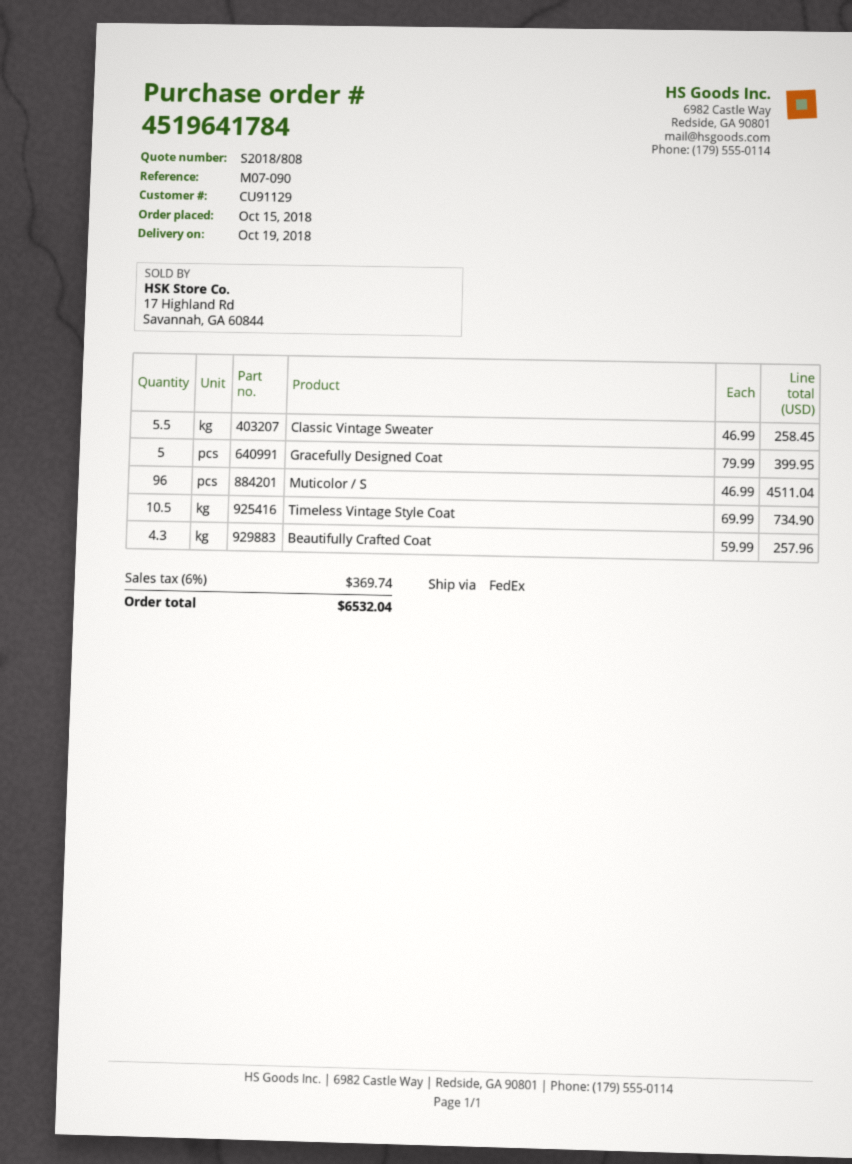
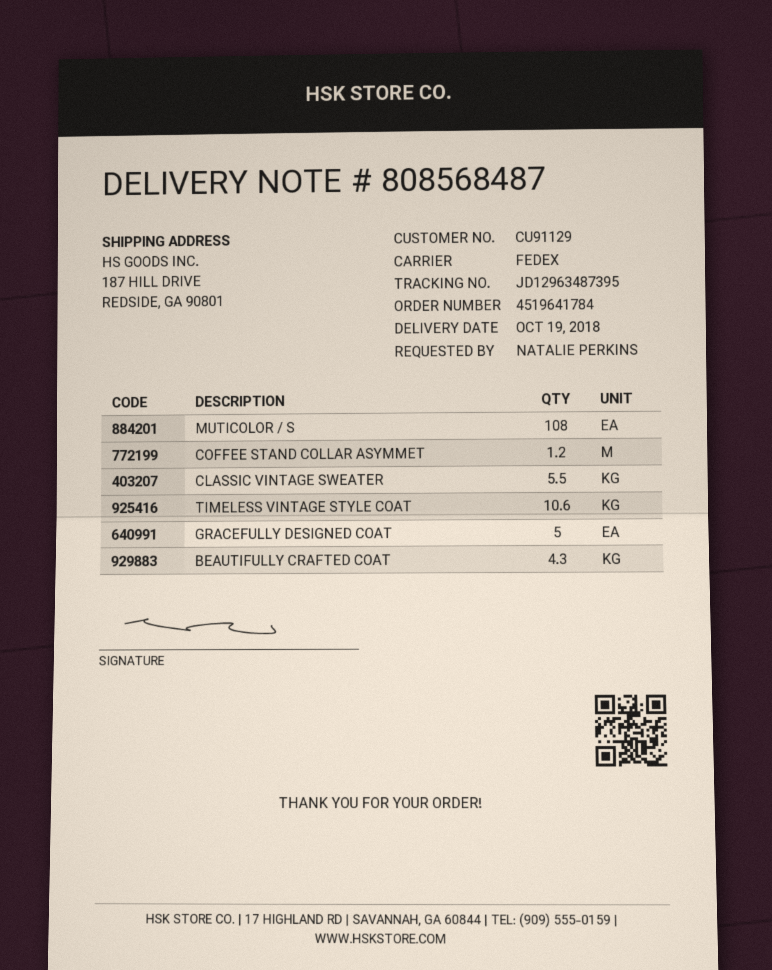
Muticolor / S: 96 -> 108
Timeless Vintage Style Coat: 10.5 -> 10.6
COFFEE STAND COLLAR ASYMMET: none -> 1.2

